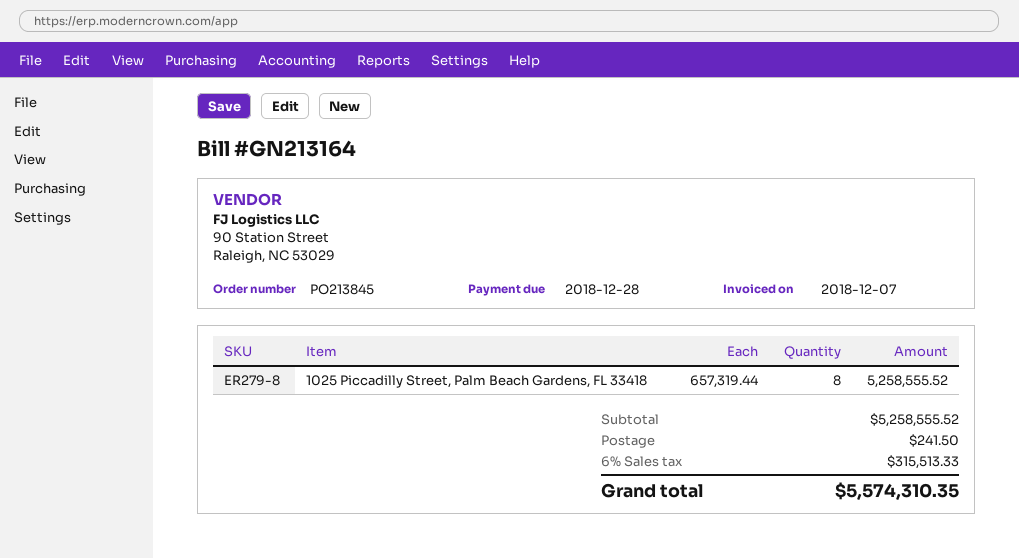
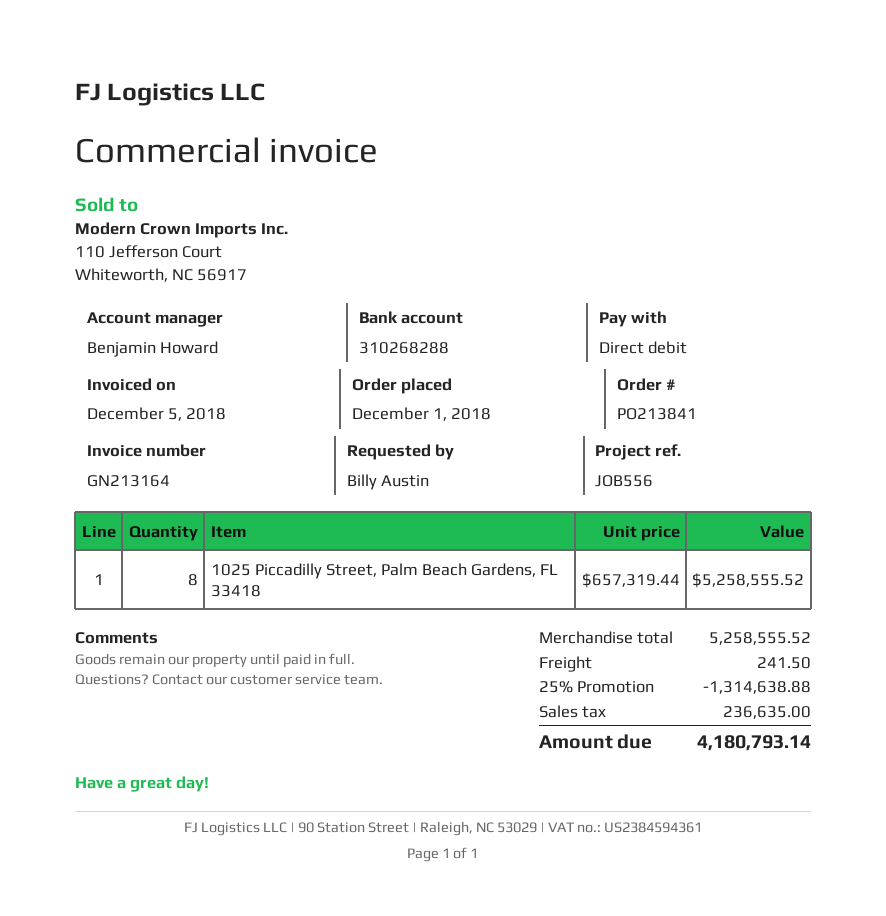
order number: PO213845 -> PO213841
invoice date: 2018-12-07 -> 2018-12-05
discount: none -> 25% = 1314638.88
tax: 315513.33 -> 236635.00
total: 5574310.35 -> 4180793.14

